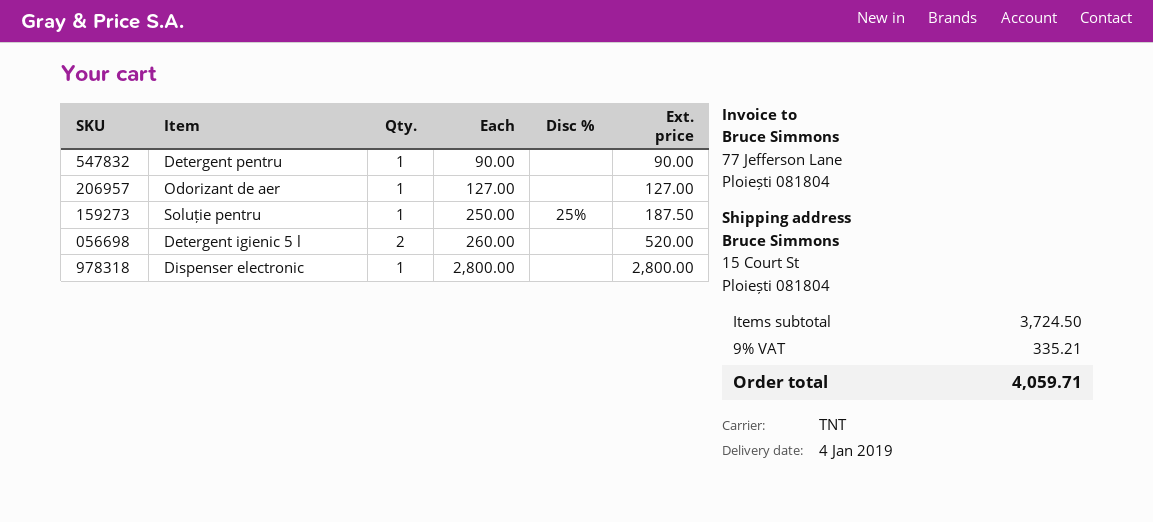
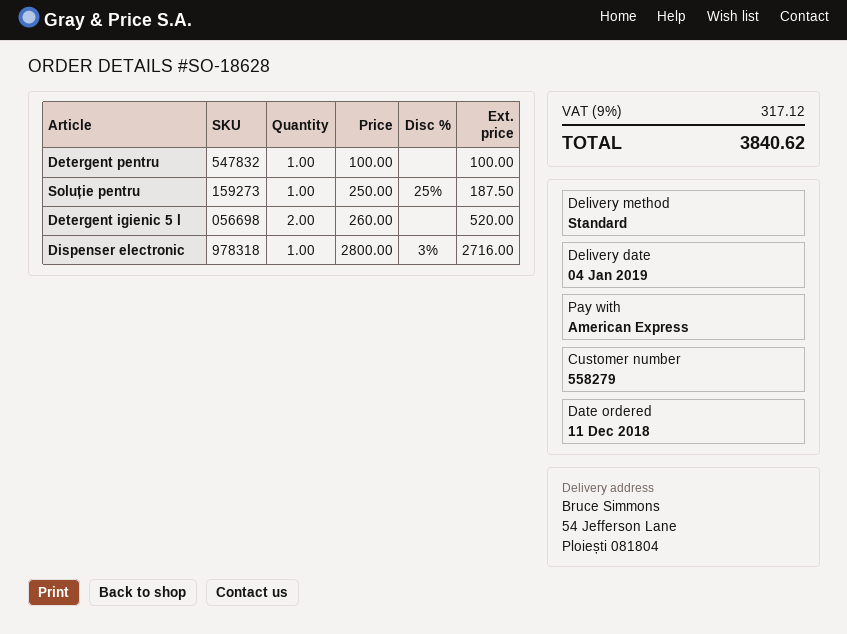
shipping method: TNT -> standard
ship to: 15 Court St, Ploiești 081804 -> 54 Jefferson Lane, Ploiești 081804
Detergent pentru: 1 x 90.00 = 90.00 -> 1 x 100.00 = 100.00
Odorizant de aer: 1 x 127.00 = 127.00 -> none
Dispenser electronic: 1 x 2800.00 = 2800.00 -> 1 x 2800.00 - 3% = 2716.00
tax: 9% = 335.21 -> 9% = 317.12
total: 4059.71 -> 3840.62

